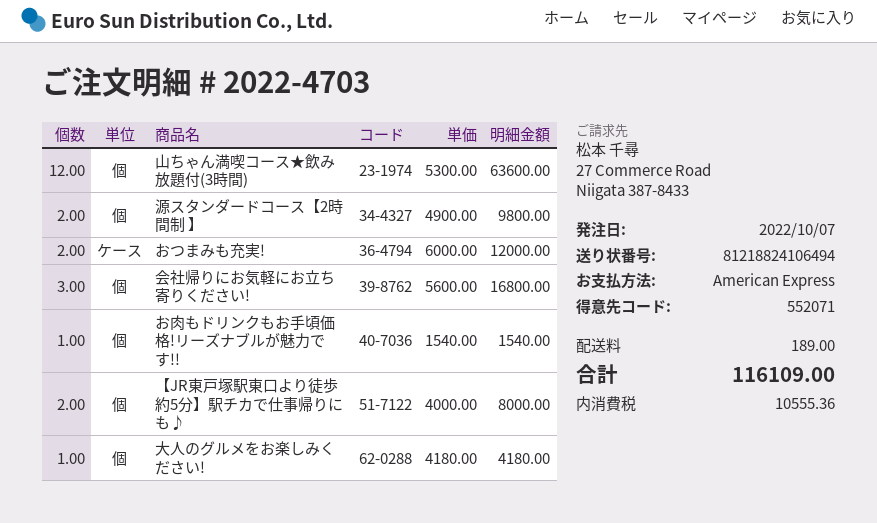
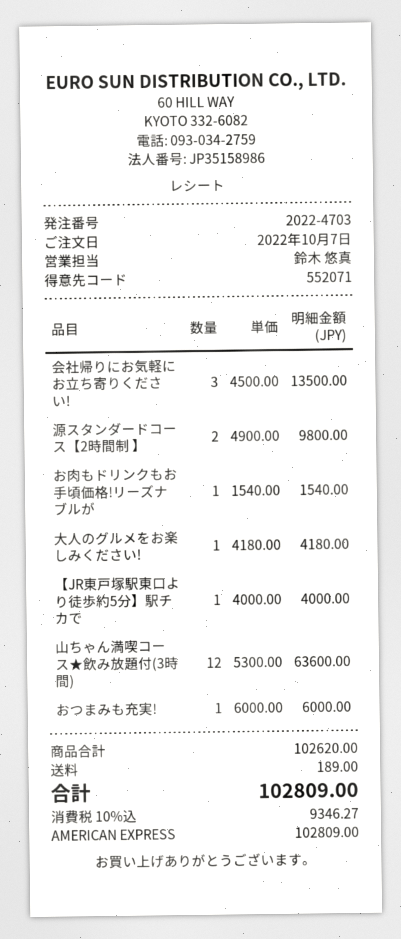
おつまみも充実!: 2 x 6000.00 = 12000.00 -> 1 x 6000.00 = 6000.00
会社帰りにお気軽にお立ち寄りください!: 3 x 5600.00 = 16800.00 -> 3 x 4500.00 = 13500.00
【JR東戸塚駅東口より徒歩約5分】駅チカで仕事帰りにも♪: 2 x 4000.00 = 8000.00 -> 1 x 4000.00 = 4000.00
tax: 10555.36 -> 9346.27
total: 116109.00 -> 102809.00

